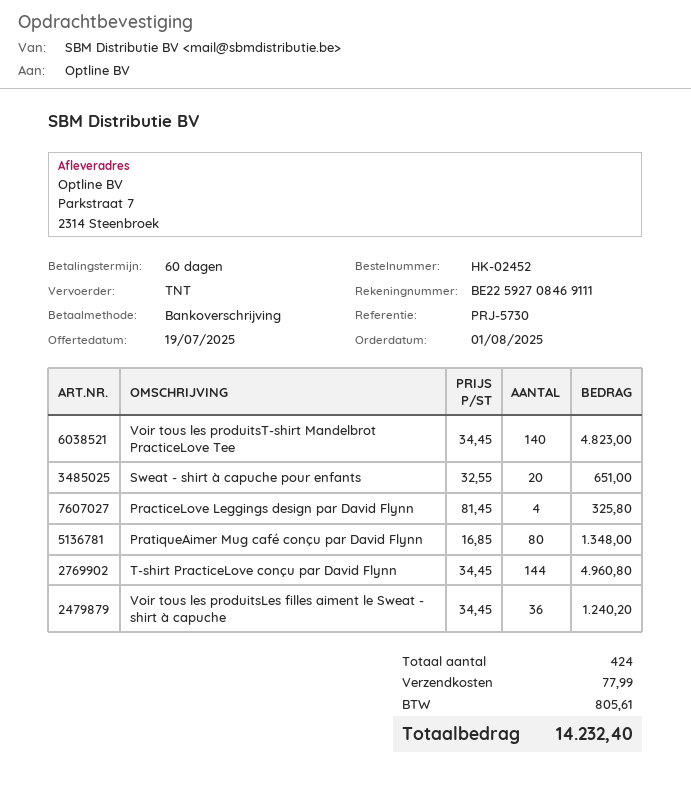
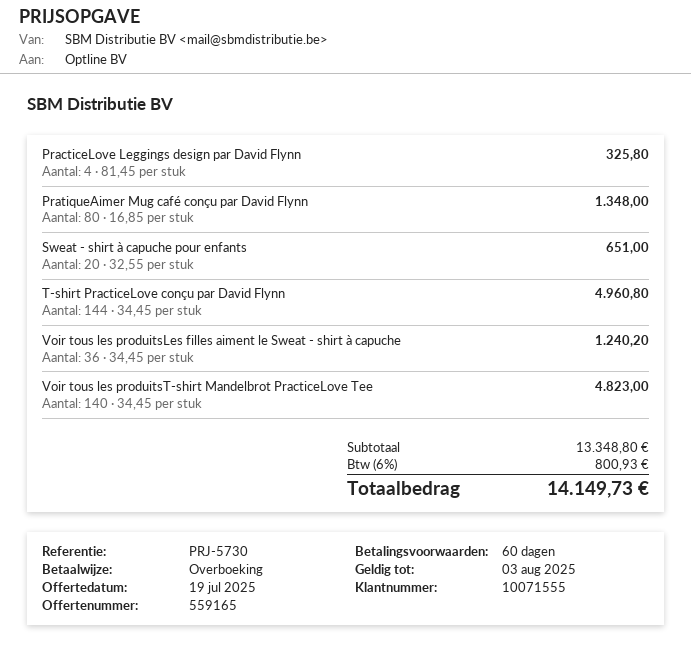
shipping: 77.99 -> none
tax: 805.61 -> 800.93
total: 14232.40 -> 14149.73

